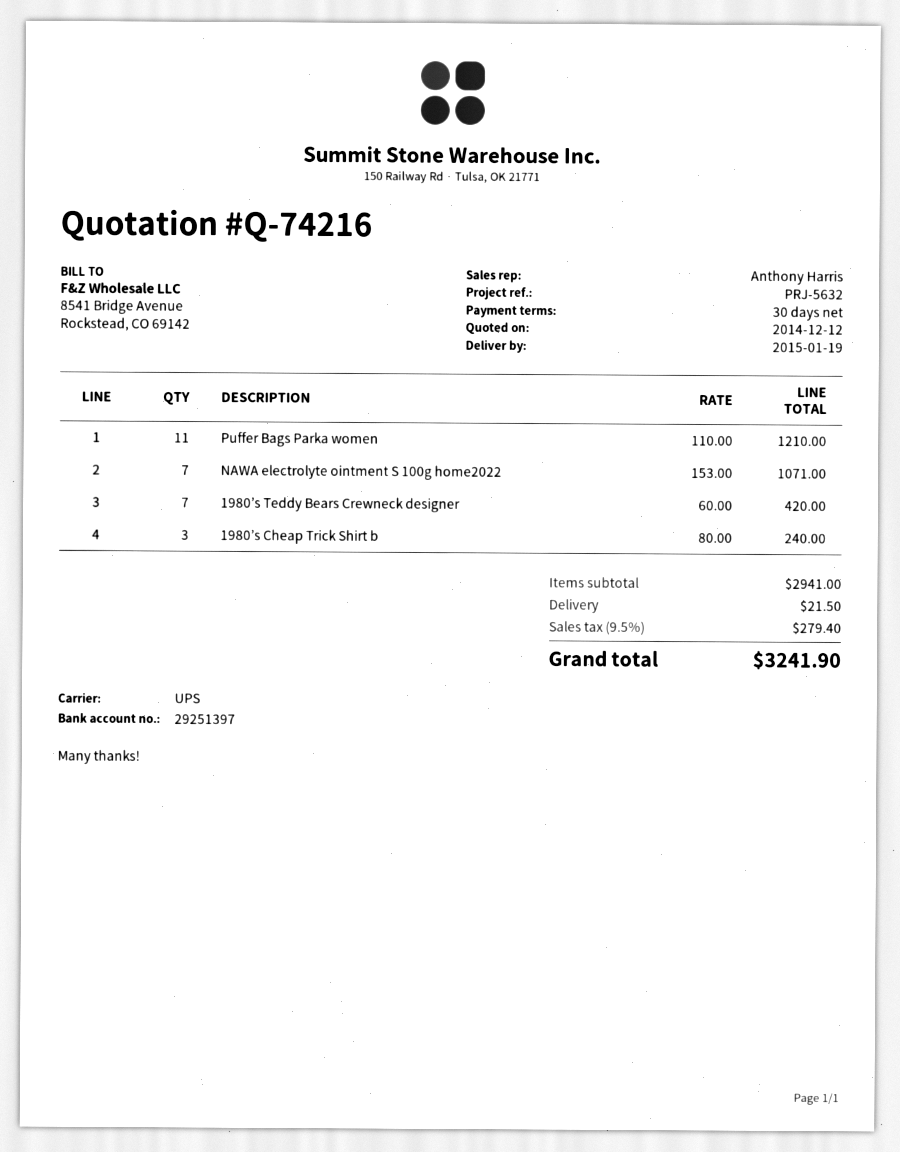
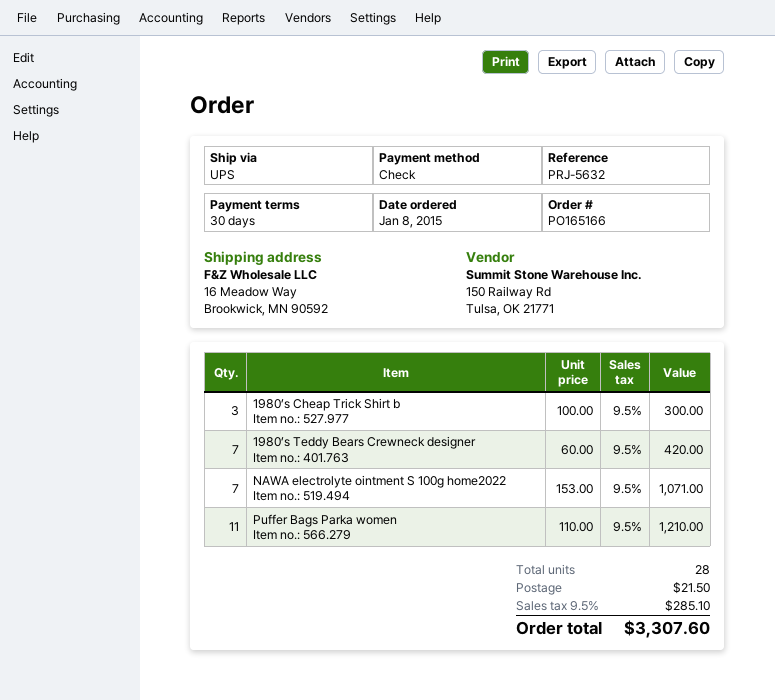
1980’s Cheap Trick Shirt b: 3 x 80.00 = 240.00 -> 3 x 100.00 = 300.00
tax: 9.5% = 279.40 -> 9.5% = 285.10
total: 3241.90 -> 3307.60

